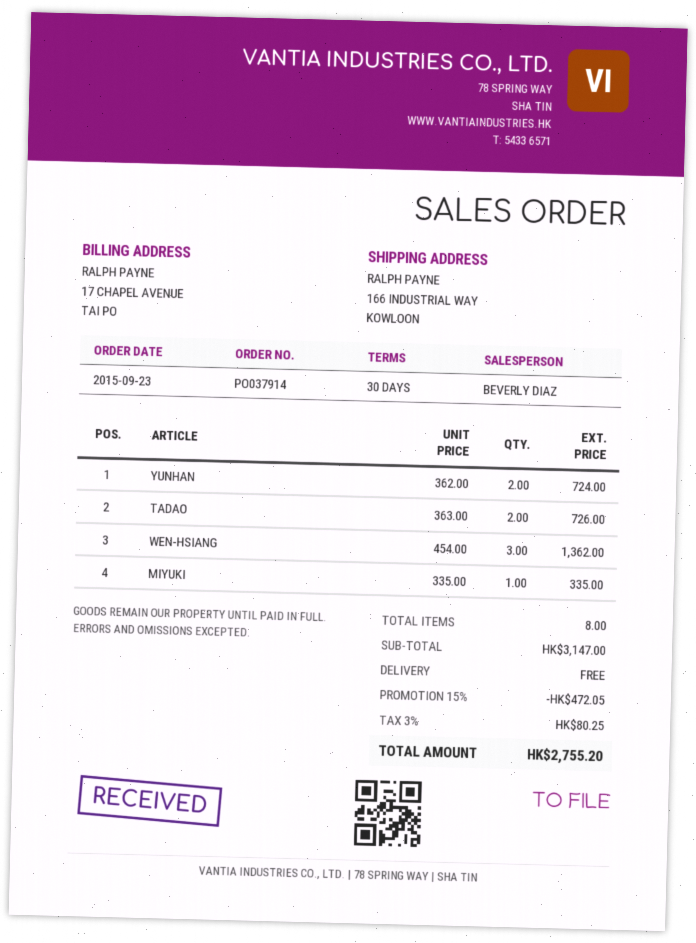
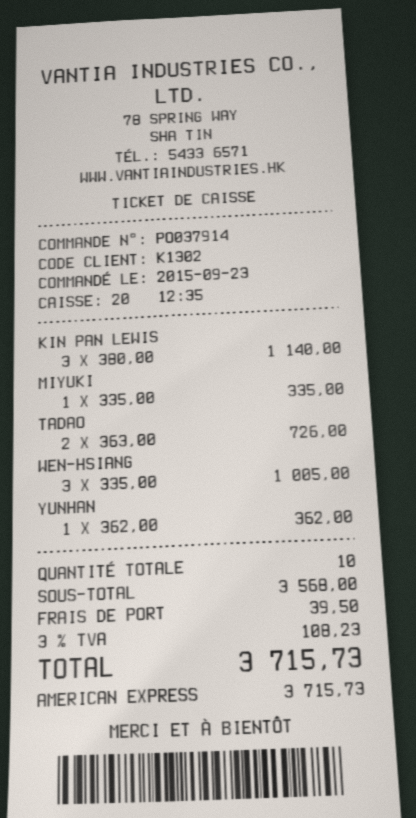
YUNHAN: 2 x 362.00 = 724.00 -> 1 x 362.00 = 362.00
WEN-HSIANG: 3 x 454.00 = 1362.00 -> 3 x 335.00 = 1005.00
KIN PAN LEWIS: none -> 3 x 380.00 = 1140.00
total quantity: 8 -> 10
subtotal: 3147.00 -> 3568.00
discount: 15% = 472.05 -> none
shipping: 0.00 -> 39.50
tax: 3% = 80.25 -> 3% = 108.23
total: 2755.20 -> 3715.73

